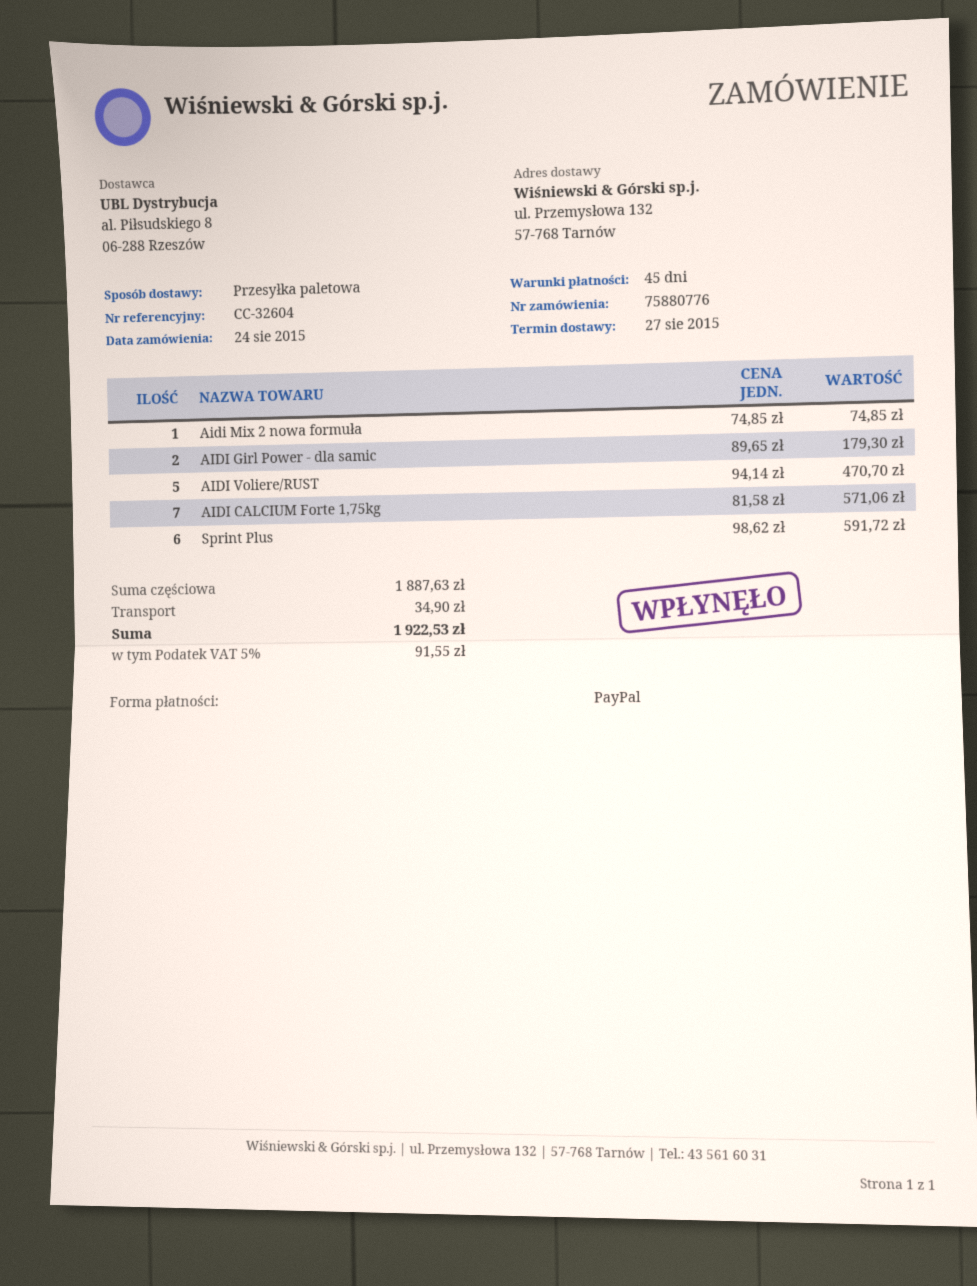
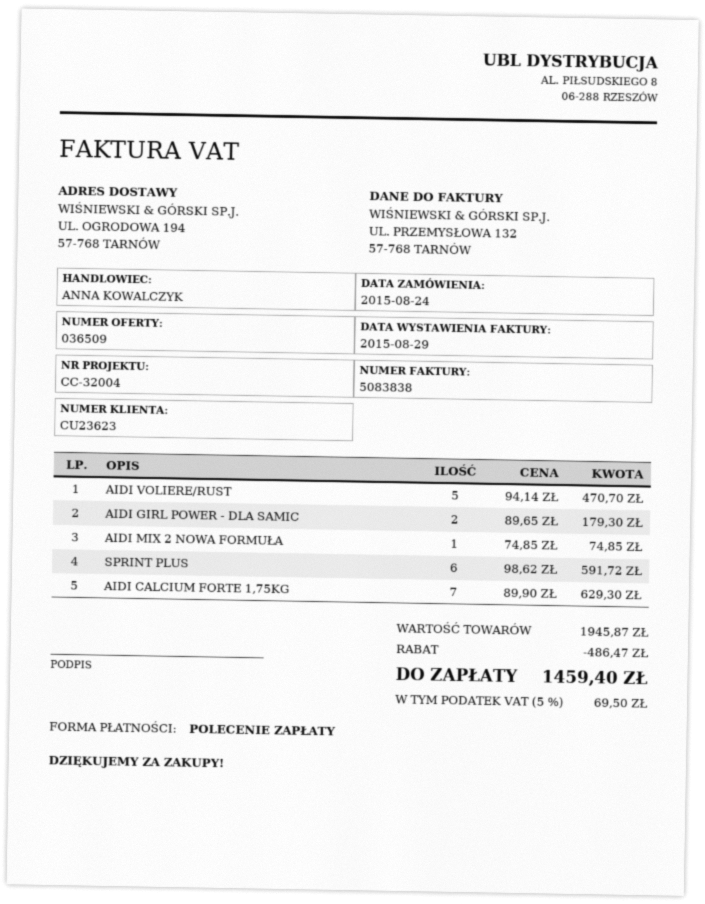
reference: CC-32604 -> CC-32004
payment method: PayPal -> direct debit
ship to: ul. Przemysłowa 132, 57-768 Tarnów -> UL. OGRODOWA 194, 57-768 TARNÓW
AIDI CALCIUM Forte 1,75kg: 7 x 81.58 = 571.06 -> 7 x 89.90 = 629.30
subtotal: 1887.63 -> 1945.87
discount: none -> 486.47
shipping: 34.90 -> none
tax: 5% = 91.55 -> 5% = 69.50
total: 1922.53 -> 1459.40

